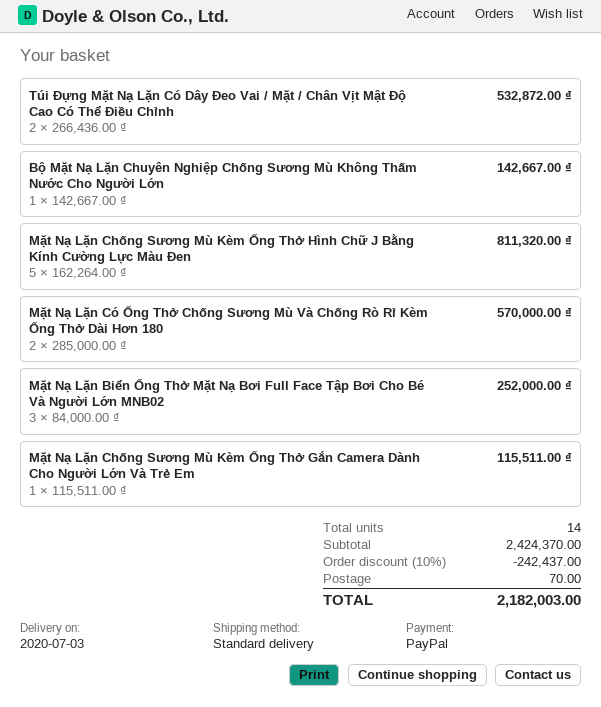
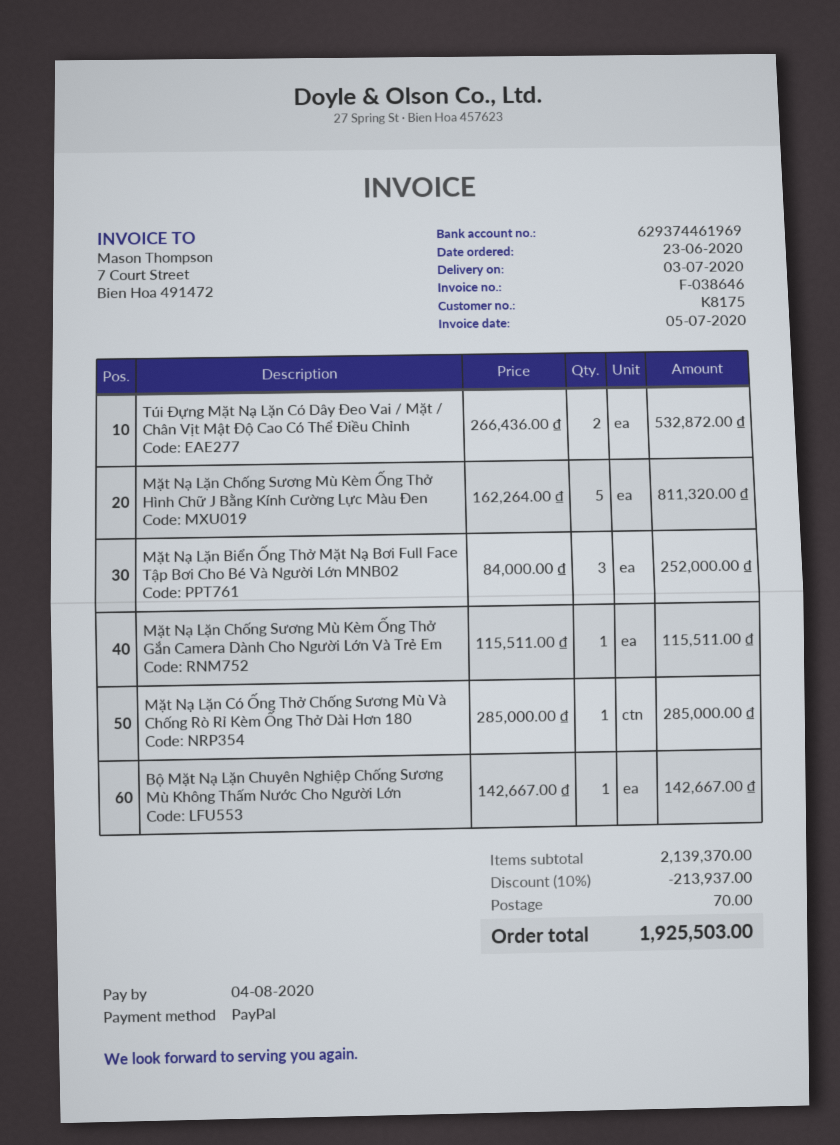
Mặt Nạ Lặn Có Ống Thở Chống Sương Mù Và Chống Rò Rỉ Kèm Ống Thở Dài Hơn 180: 2 x 285000.00 = 570000.00 -> 1 x 285000.00 = 285000.00
subtotal: 2424370.00 -> 2139370.00
discount: 10% = 242437.00 -> 10% = 213937.00
total: 2182003.00 -> 1925503.00

